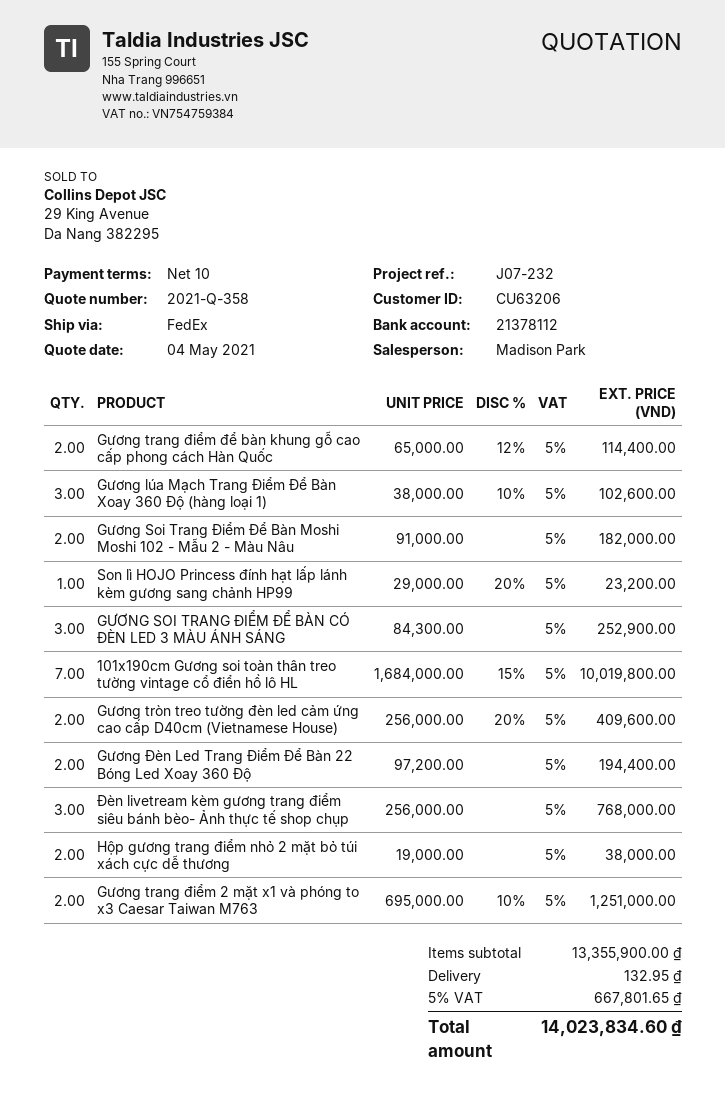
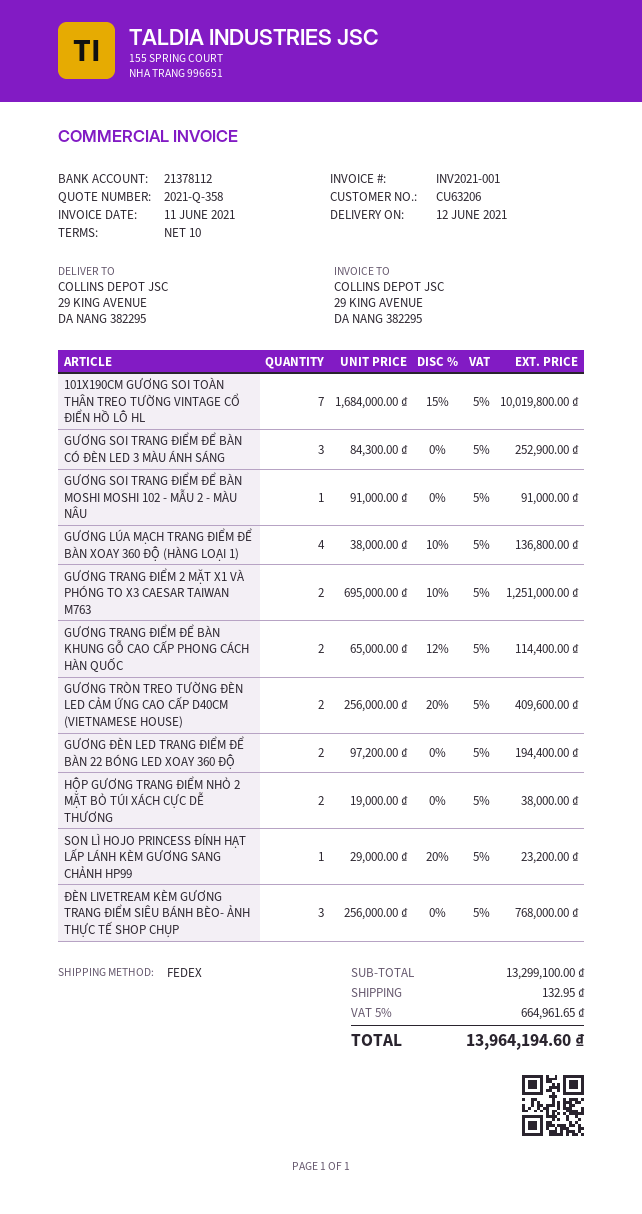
Gương lúa Mạch Trang Điểm Để Bàn Xoay 360 Độ (hàng loại 1): 3 x 38000.00 - 10% = 102600.00 -> 4 x 38000.00 - 10% = 136800.00
Gương Soi Trang Điểm Để Bàn Moshi Moshi 102 - Mẫu 2 - Màu Nâu: 2 x 91000.00 = 182000.00 -> 1 x 91000.00 = 91000.00
subtotal: 13355900.00 -> 13299100.00
tax: 5% = 667801.65 -> 5% = 664961.65
total: 14023834.60 -> 13964194.60

